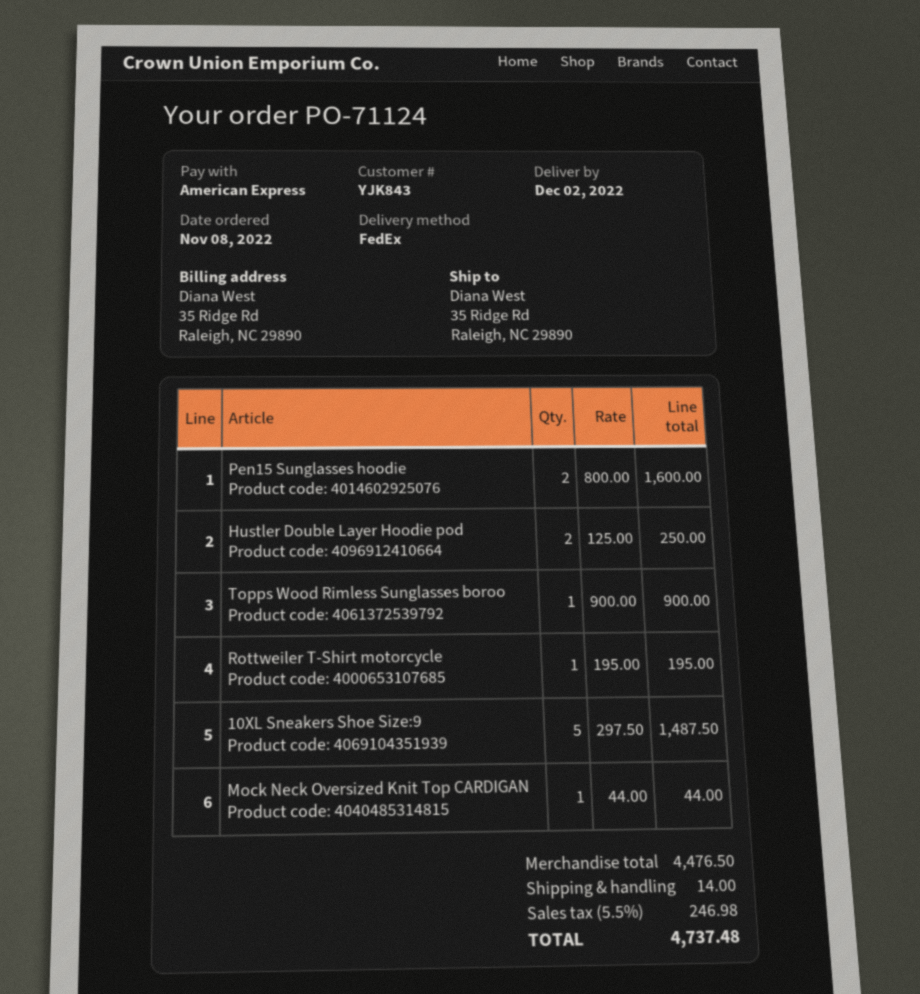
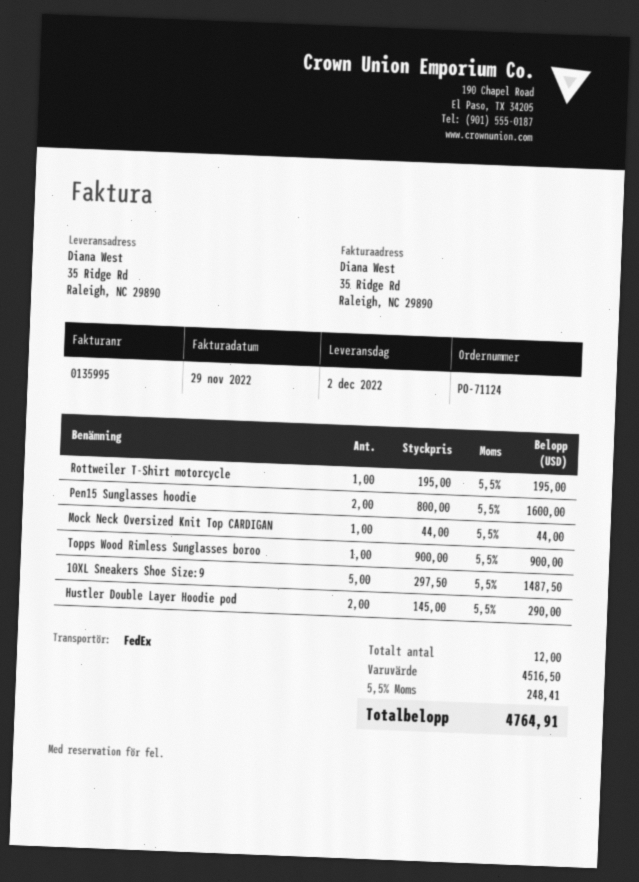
Hustler Double Layer Hoodie pod: 2 x 125.00 = 250.00 -> 2 x 145.00 = 290.00
subtotal: 4476.50 -> 4516.50
shipping: 14.00 -> none
tax: 5.5% = 246.98 -> 5.5% = 248.41
total: 4737.48 -> 4764.91

